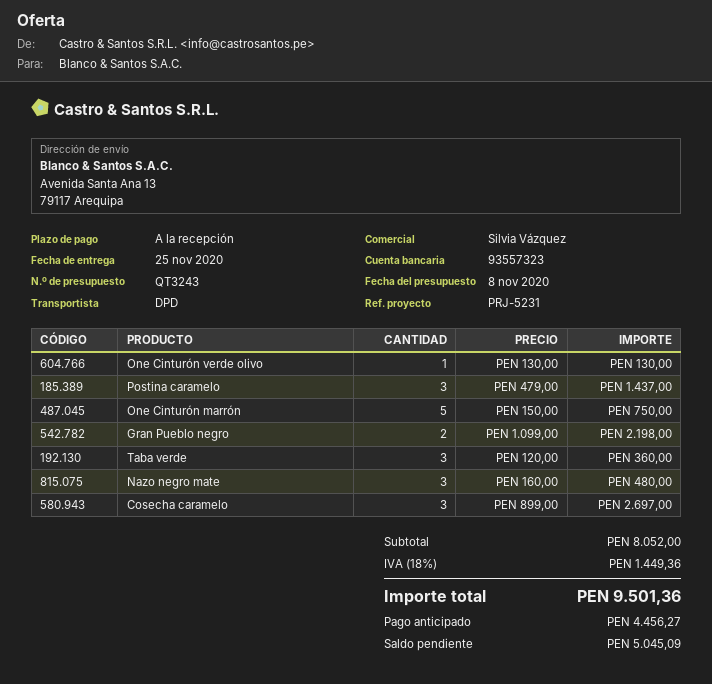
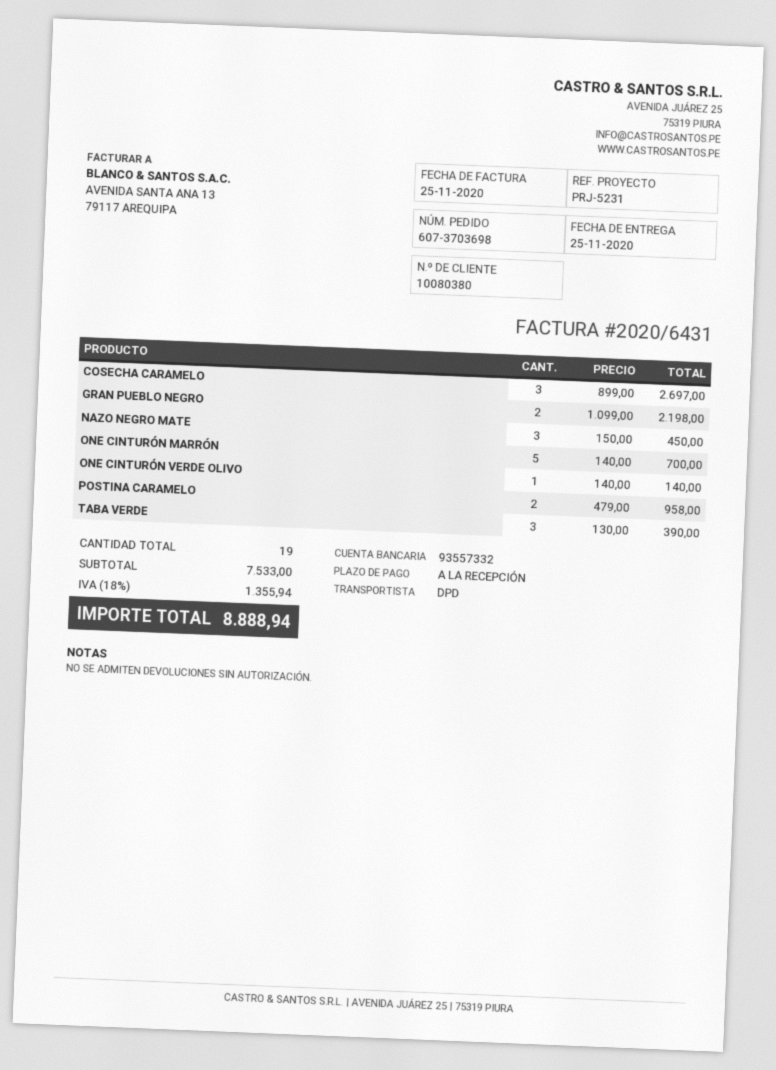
bank account: 93557323 -> 93557332
One Cinturón verde olivo: 1 x 130.00 = 130.00 -> 1 x 140.00 = 140.00
Postina caramelo: 3 x 479.00 = 1437.00 -> 2 x 479.00 = 958.00
One Cinturón marrón: 5 x 150.00 = 750.00 -> 5 x 140.00 = 700.00
Taba verde: 3 x 120.00 = 360.00 -> 3 x 130.00 = 390.00
Nazo negro mate: 3 x 160.00 = 480.00 -> 3 x 150.00 = 450.00
subtotal: 8052.00 -> 7533.00
tax: 18% = 1449.36 -> 18% = 1355.94
total: 9501.36 -> 8888.94

